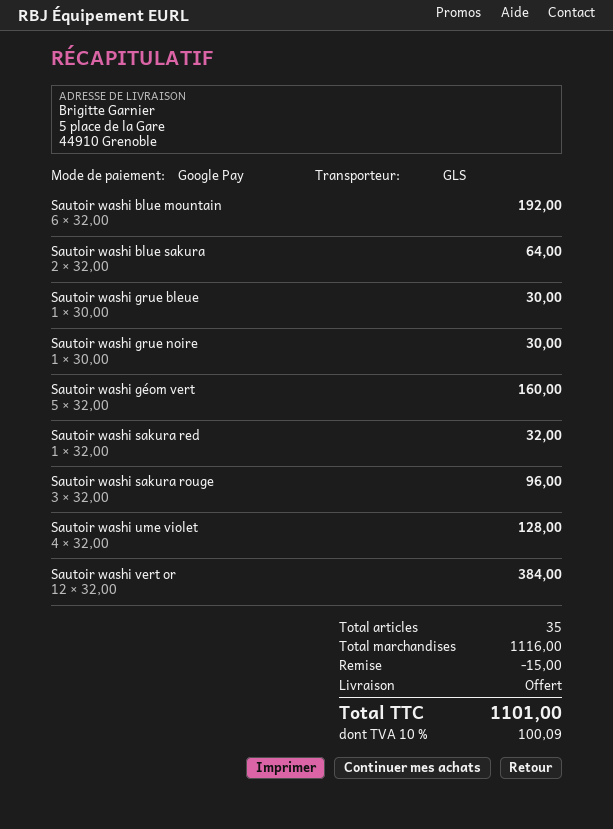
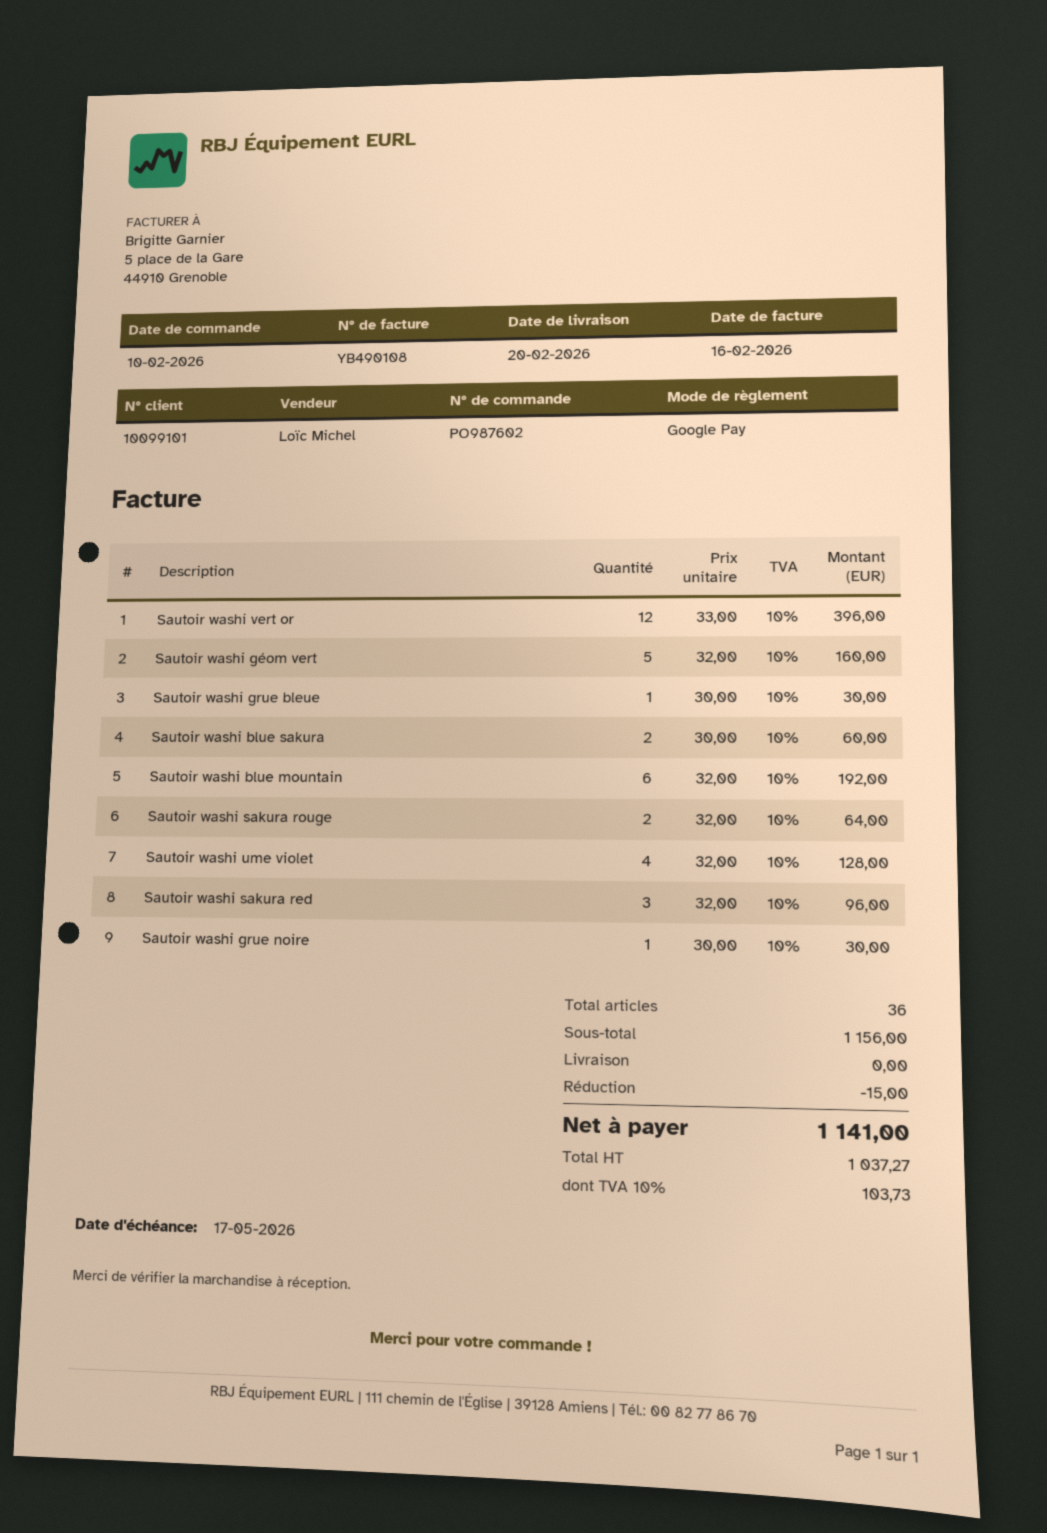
Sautoir washi blue sakura: 2 x 32.00 = 64.00 -> 2 x 30.00 = 60.00
Sautoir washi sakura red: 1 x 32.00 = 32.00 -> 3 x 32.00 = 96.00
Sautoir washi sakura rouge: 3 x 32.00 = 96.00 -> 2 x 32.00 = 64.00
Sautoir washi vert or: 12 x 32.00 = 384.00 -> 12 x 33.00 = 396.00
total quantity: 35 -> 36
subtotal: 1116.00 -> 1156.00
tax: 10% = 100.09 -> 10% = 103.73
total: 1101.00 -> 1141.00

